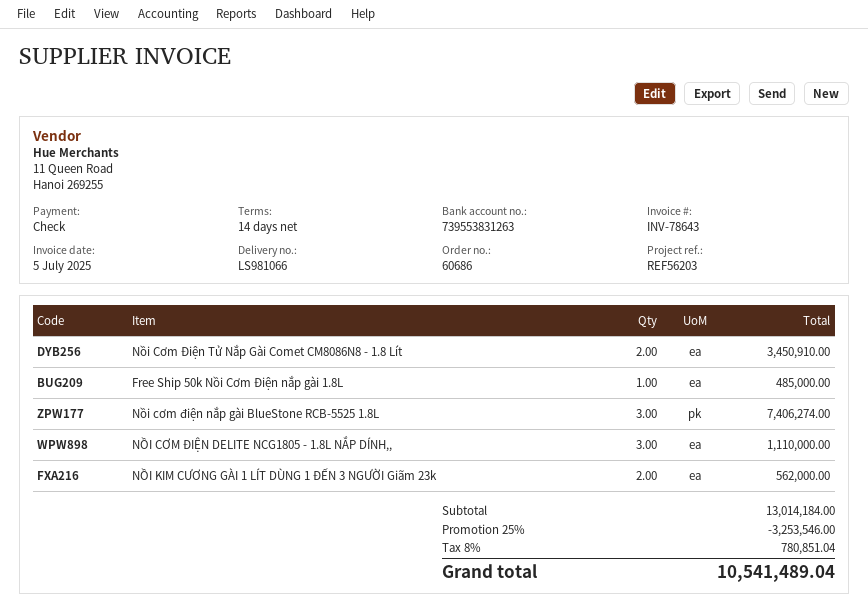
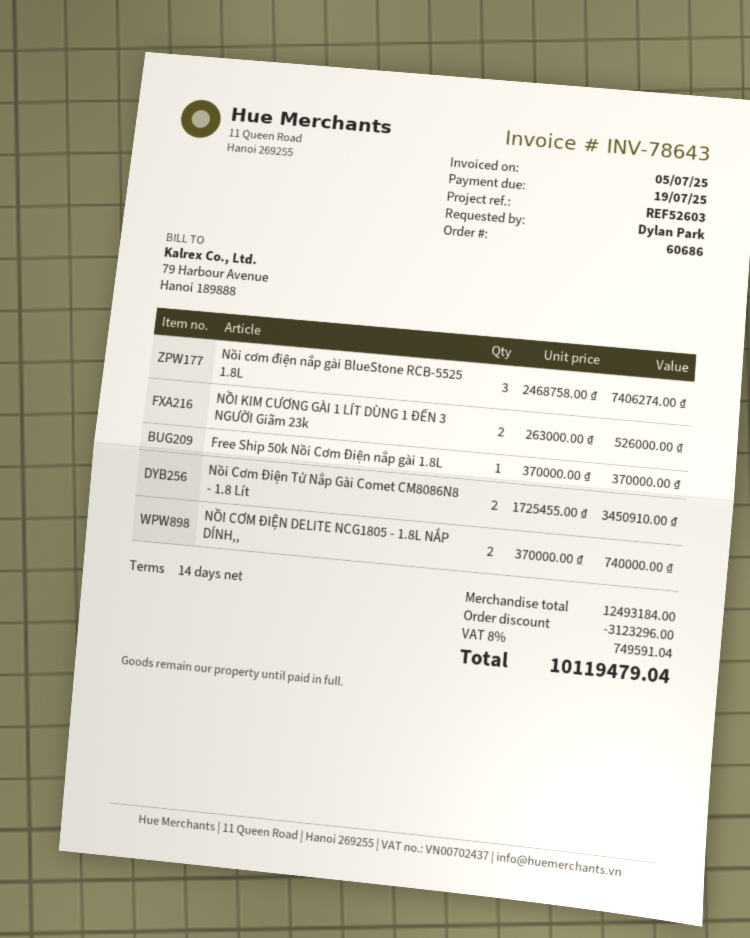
reference: REF56203 -> REF52603
Free Ship 50k Nồi Cơm Điện nắp gài 1.8L: 1 for 485000.00 -> 1 for 370000.00
NỒI CƠM ĐIỆN DELITE NCG1805 - 1.8L NẮP DÍNH,,: 3 for 1110000.00 -> 2 for 740000.00
NỒI KIM CƯƠNG GÀI 1 LÍT DÙNG 1 ĐẾN 3 NGƯỜI Giãm 23k: 2 for 562000.00 -> 2 for 526000.00
subtotal: 13014184.00 -> 12493184.00
discount: 3253546.00 -> 3123296.00
tax: 8% = 780851.04 -> 8% = 749591.04
total: 10541489.04 -> 10119479.04

